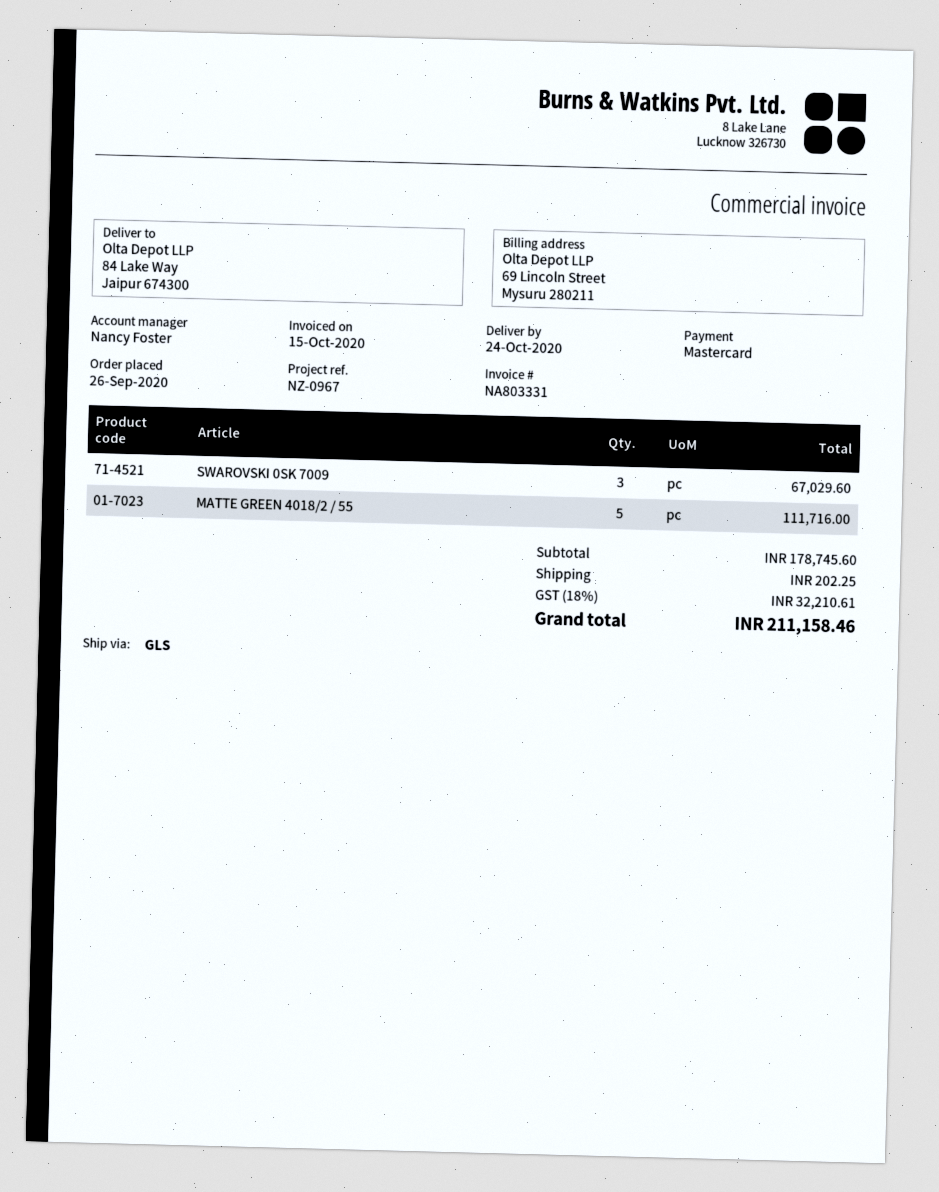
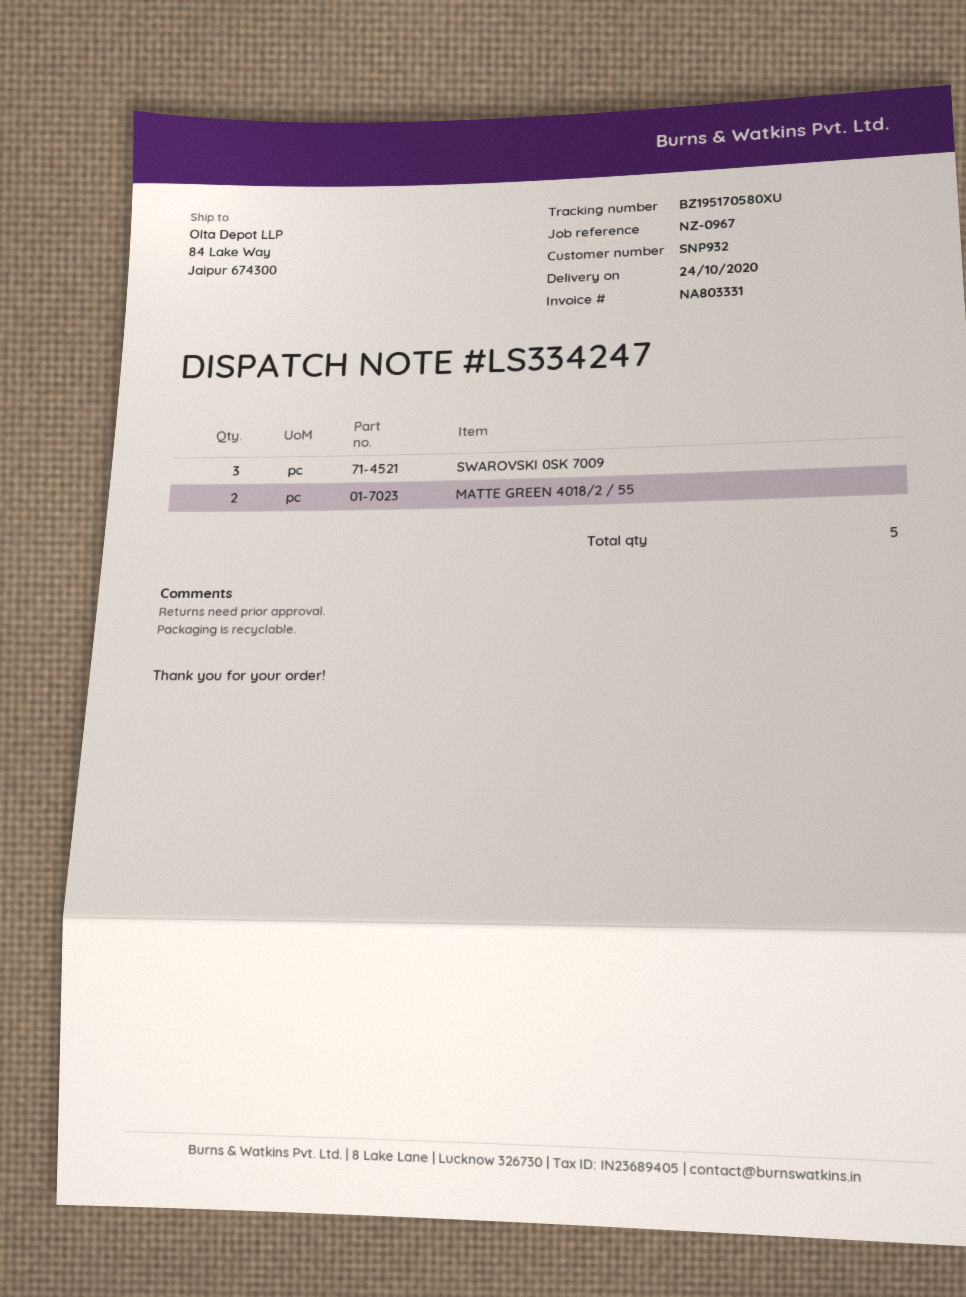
MATTE GREEN 4018/2 / 55: 5 -> 2

